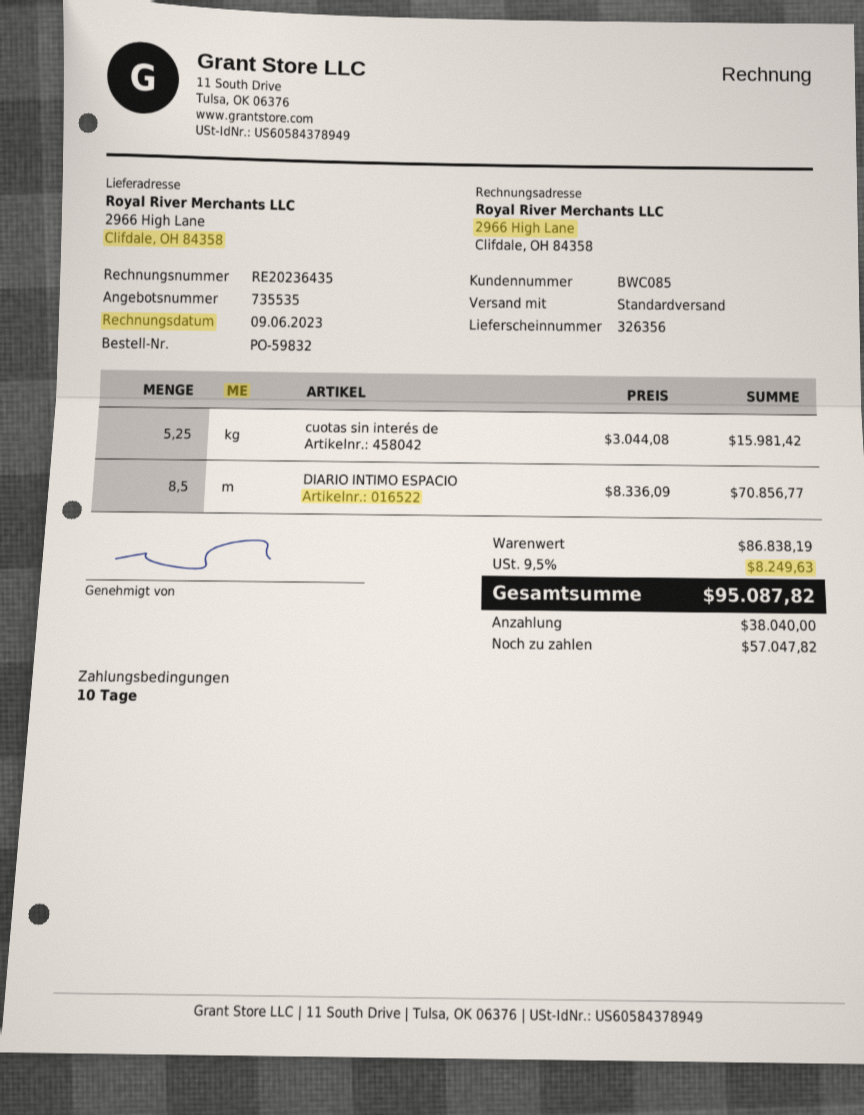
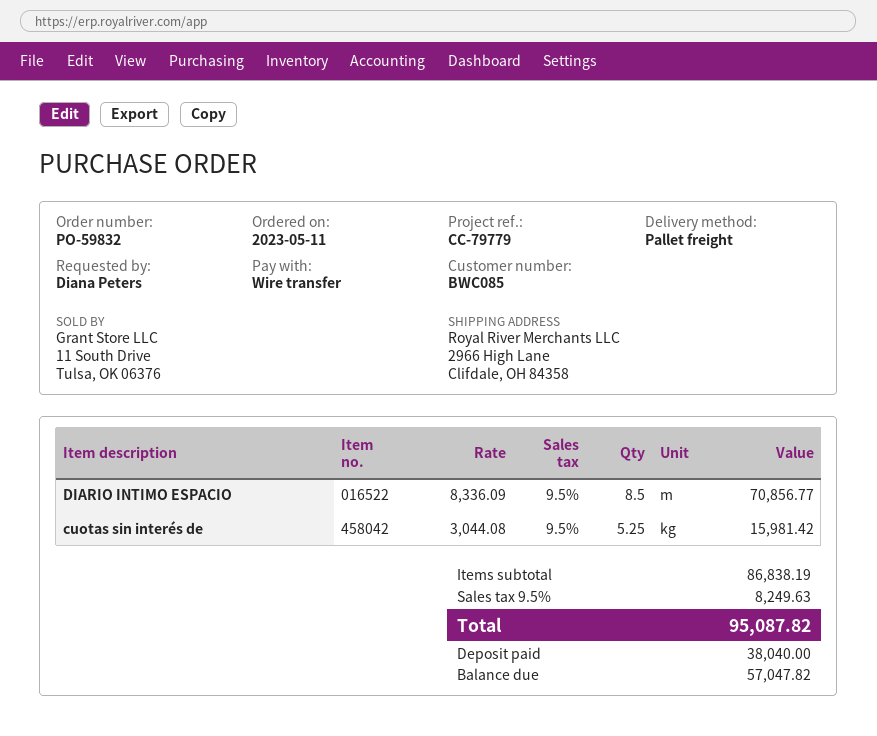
shipping method: standard -> pallet freight

